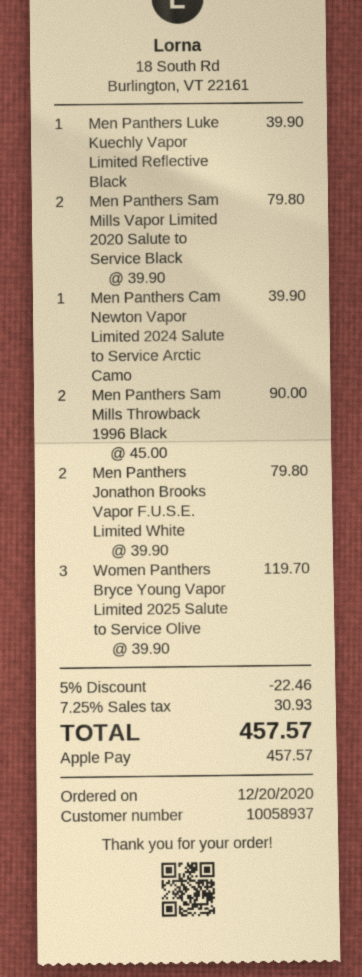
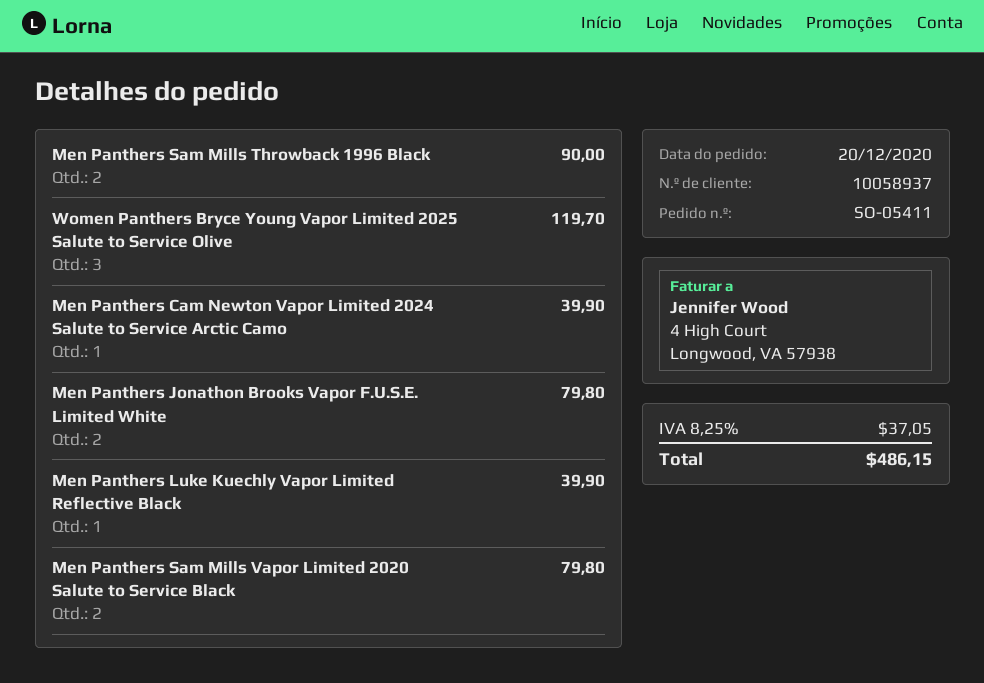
discount: 5% = 22.46 -> none
tax: 7.25% = 30.93 -> 8.25% = 37.05
total: 457.57 -> 486.15

